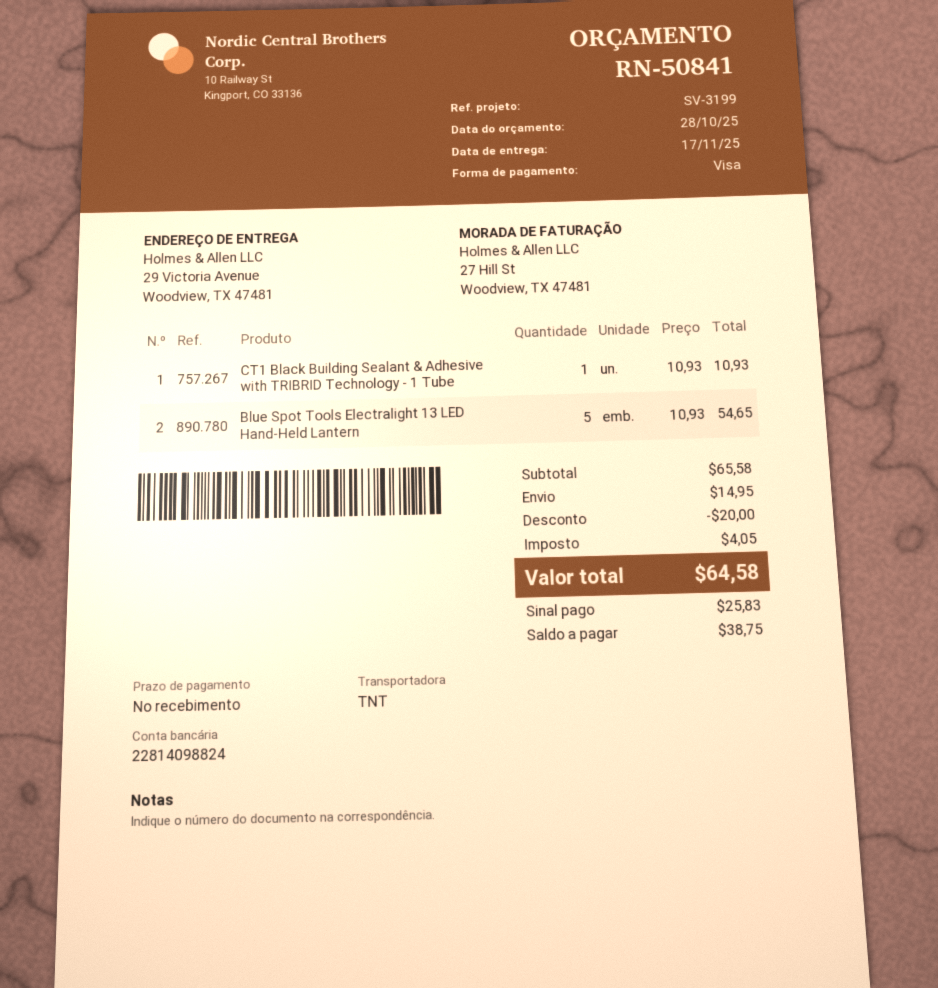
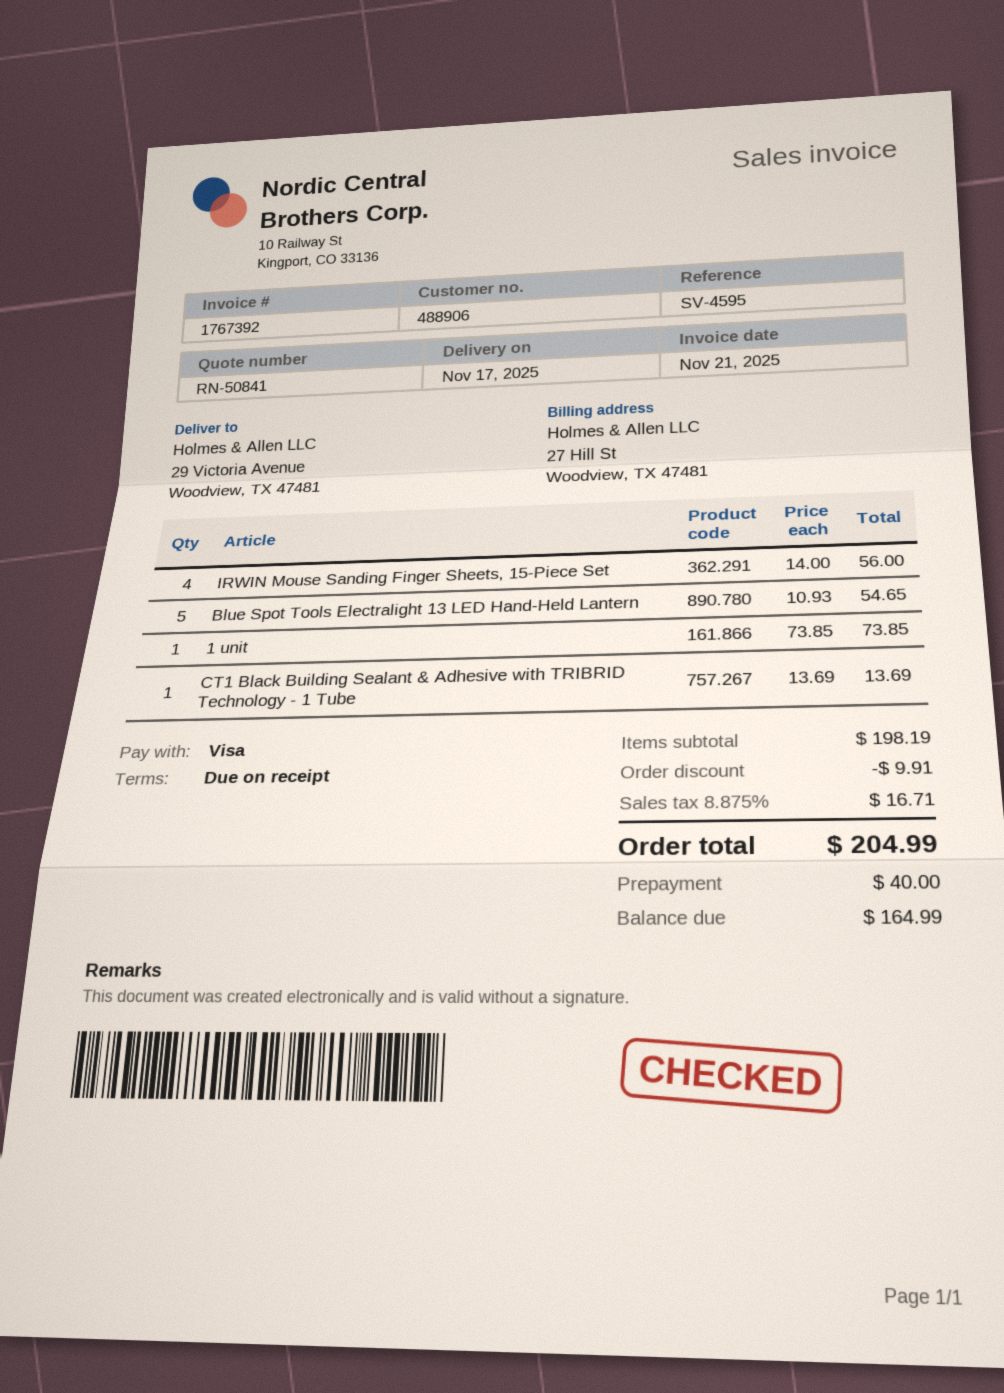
reference: SV-3199 -> SV-4595
CT1 Black Building Sealant & Adhesive with TRIBRID Technology - 1 Tube: 1 x 10.93 = 10.93 -> 1 x 13.69 = 13.69
IRWIN Mouse Sanding Finger Sheets, 15-Piece Set: none -> 4 x 14.00 = 56.00
1 unit: none -> 1 x 73.85 = 73.85
subtotal: 65.58 -> 198.19
discount: 20.00 -> 9.91
shipping: 14.95 -> none
tax: 4.05 -> 16.71
total: 64.58 -> 204.99
deposit: 25.83 -> 40.00
balance: 38.75 -> 164.99

